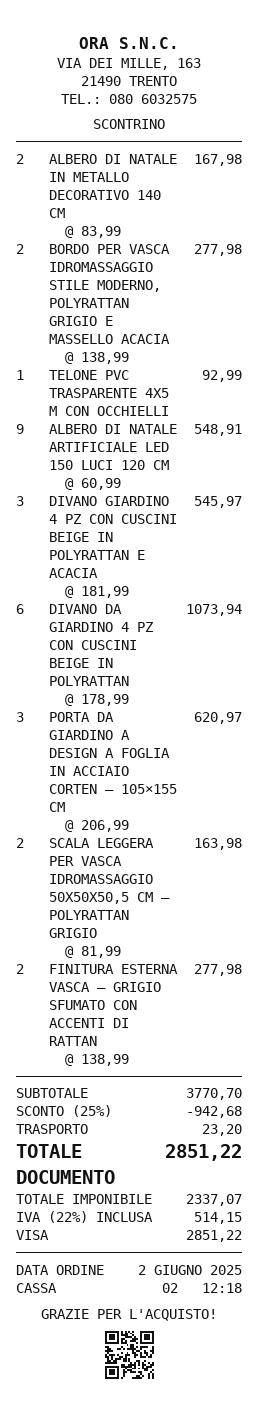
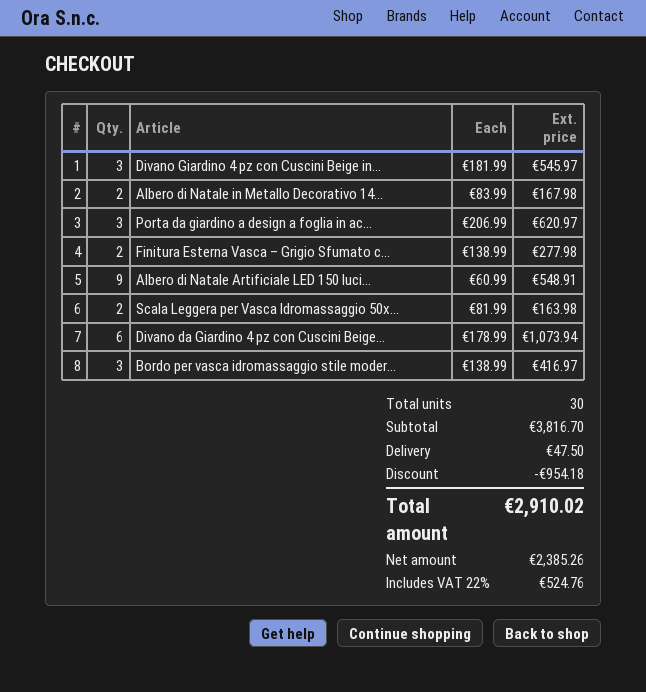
BORDO PER VASCA IDROMASSAGGIO STILE MODERNO, POLYRATTAN GRIGIO E MASSELLO ACACIA: 2 x 138.99 = 277.98 -> 3 x 138.99 = 416.97
TELONE PVC TRASPARENTE 4X5 M CON OCCHIELLI: 1 x 92.99 = 92.99 -> none
subtotal: 3770.70 -> 3816.70
discount: 942.68 -> 954.18
shipping: 23.20 -> 47.50
net: 2337.07 -> 2385.26
tax: 22% = 514.15 -> 22% = 524.76
total: 2851.22 -> 2910.02

